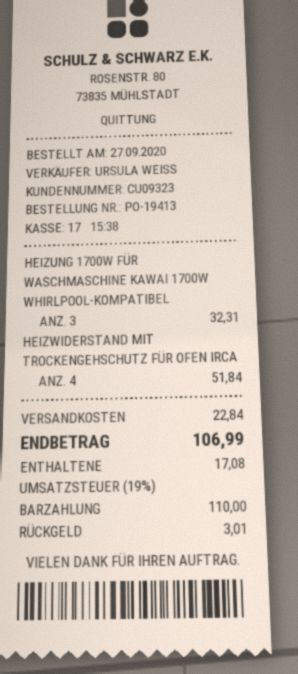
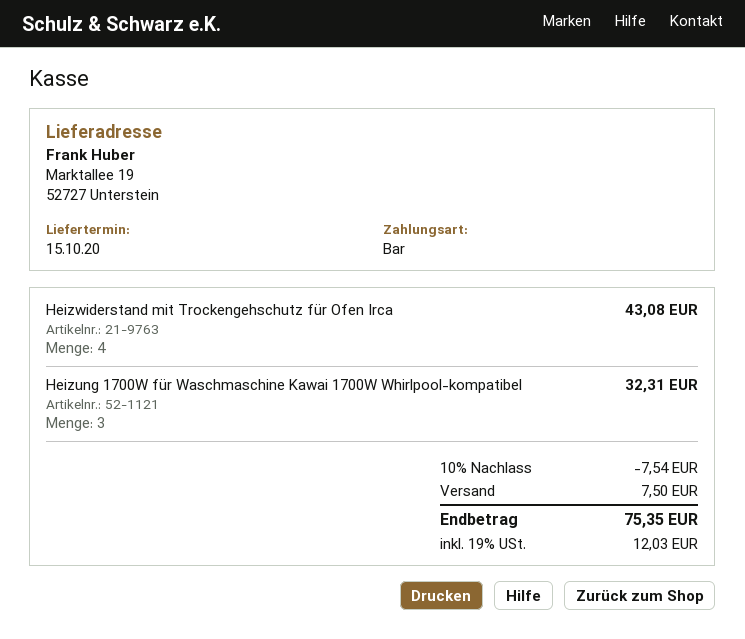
HEIZWIDERSTAND MIT TROCKENGEHSCHUTZ FÜR OFEN IRCA: 4 for 51.84 -> 4 for 43.08
discount: none -> 10% = 7.54
shipping: 22.84 -> 7.50
tax: 19% = 17.08 -> 19% = 12.03
total: 106.99 -> 75.35

